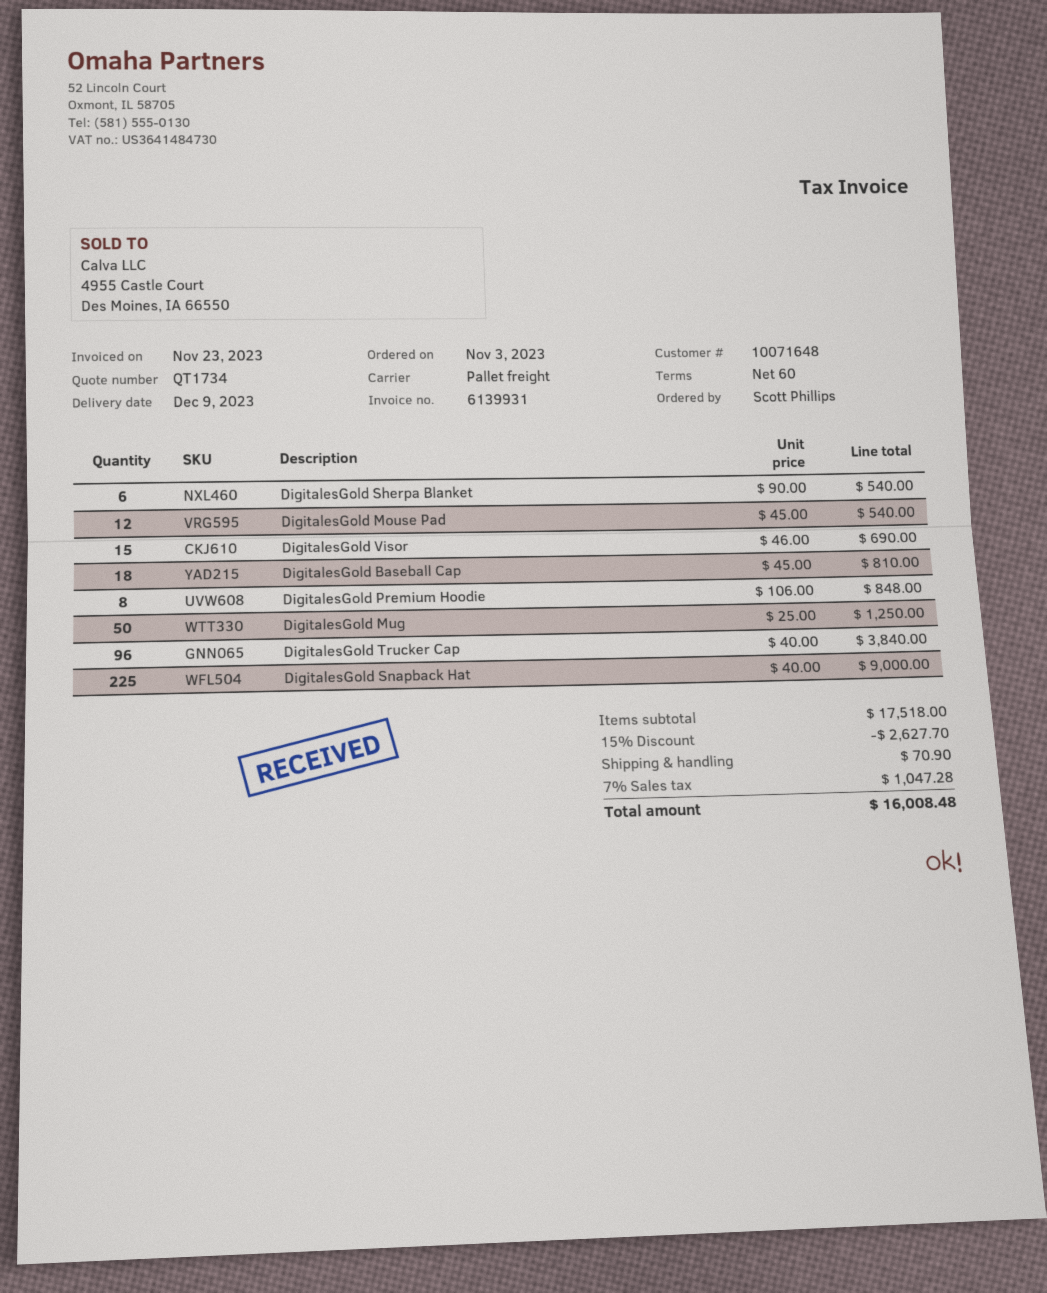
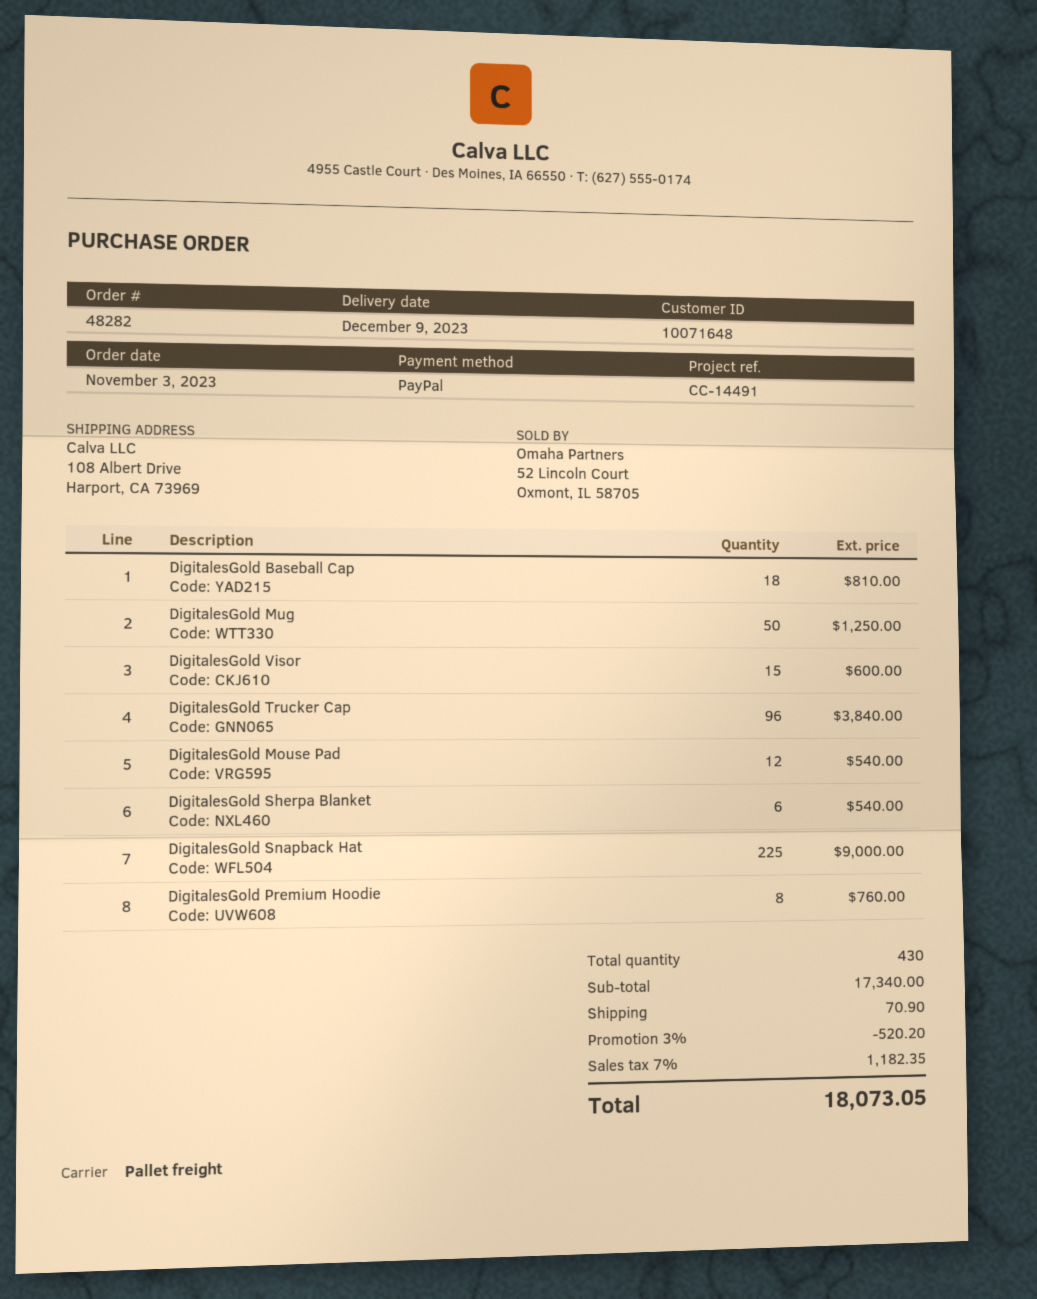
DigitalesGold Visor: 15 for 690.00 -> 15 for 600.00
DigitalesGold Premium Hoodie: 8 for 848.00 -> 8 for 760.00
subtotal: 17518.00 -> 17340.00
discount: 15% = 2627.70 -> 3% = 520.20
tax: 7% = 1047.28 -> 7% = 1182.35
total: 16008.48 -> 18073.05

